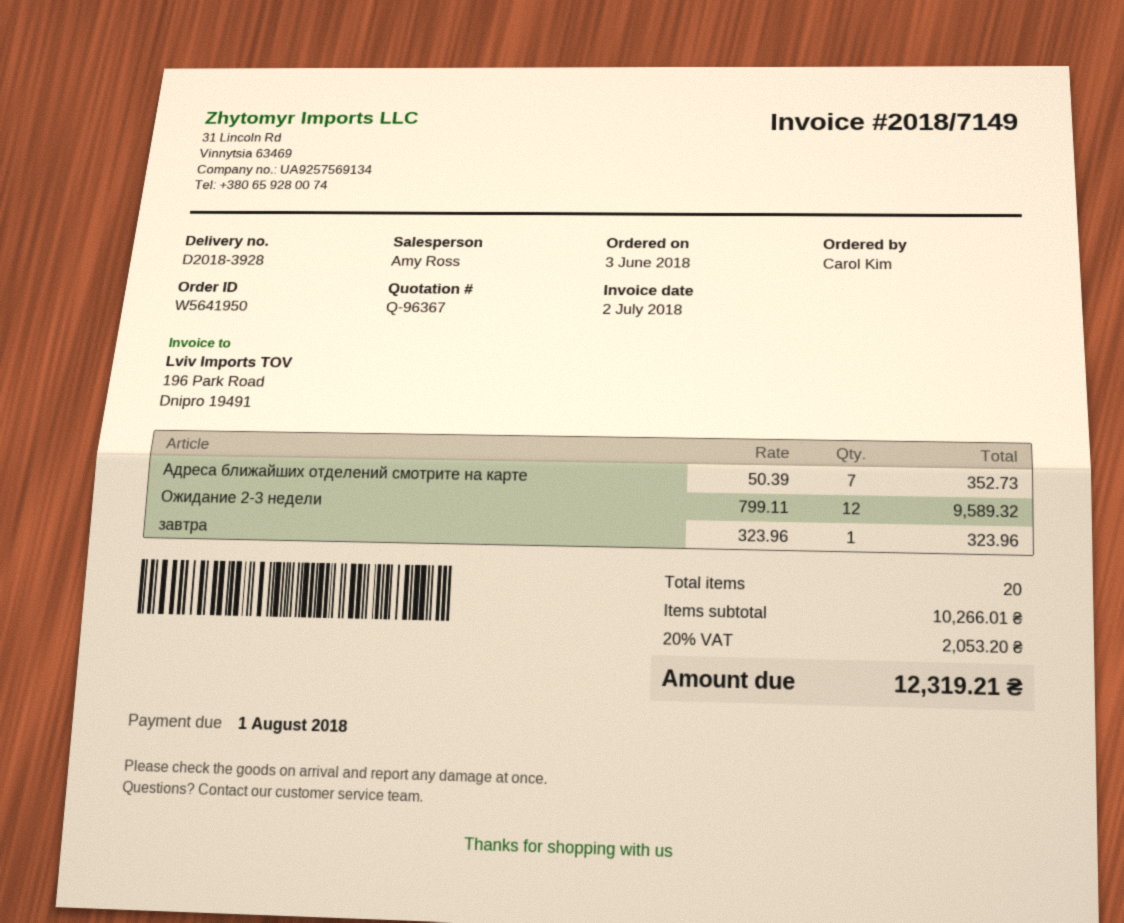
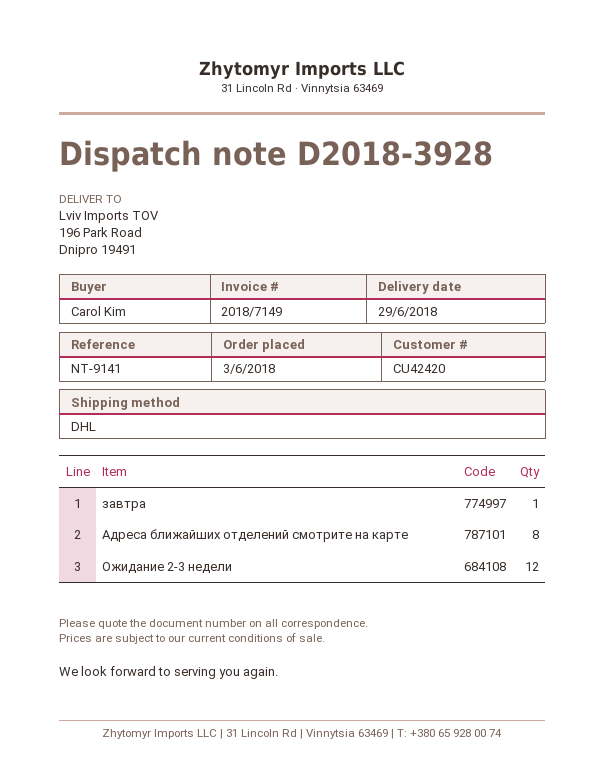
Адреса ближайших отделений смотрите на карте: 7 -> 8

